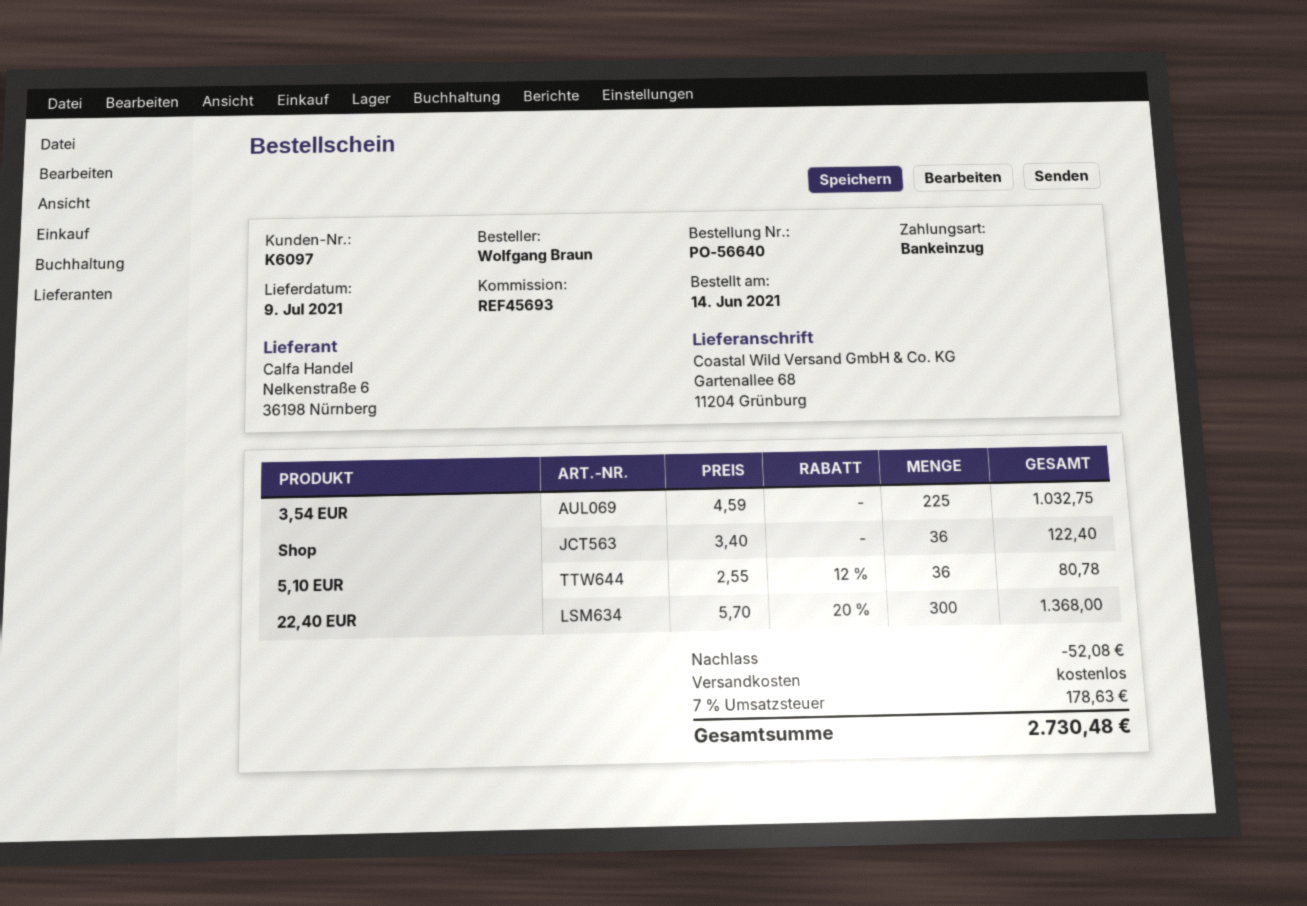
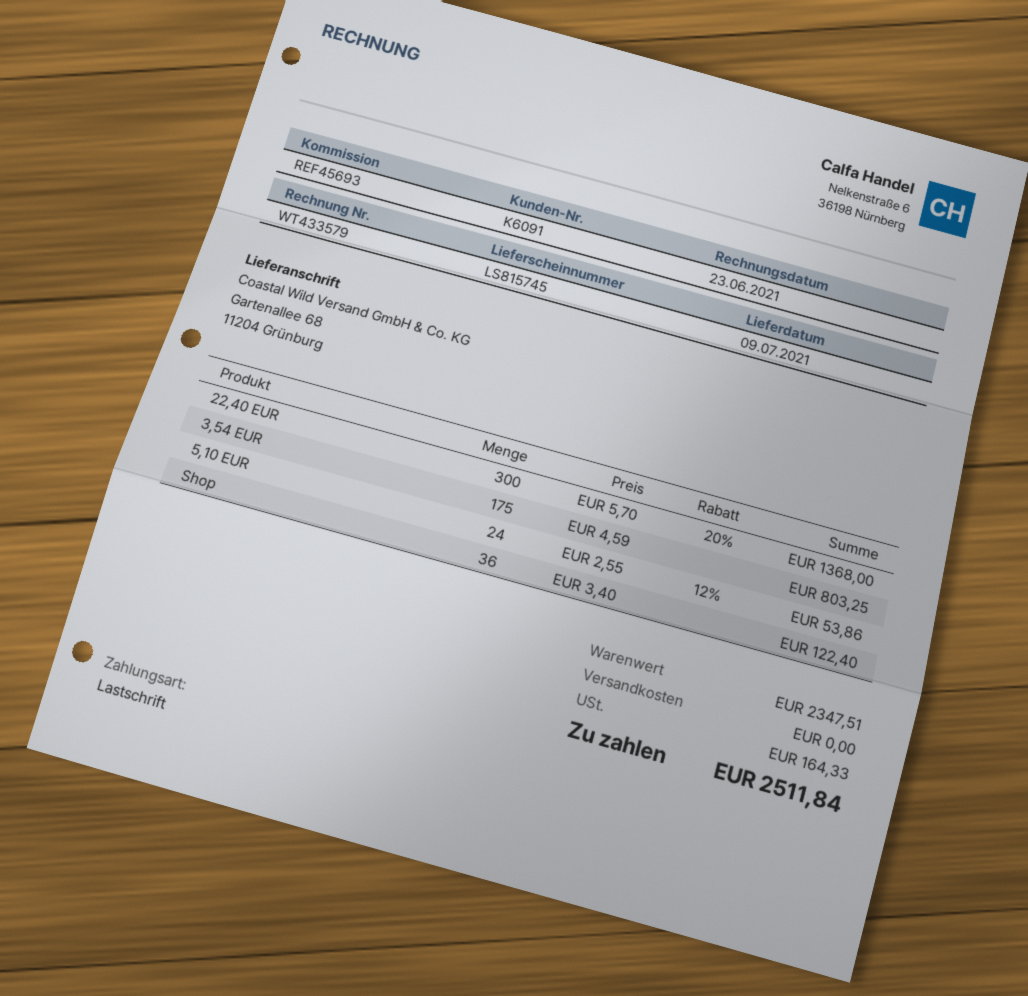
customer number: K6097 -> K6091
3,54 EUR: 225 x 4.59 = 1032.75 -> 175 x 4.59 = 803.25
5,10 EUR: 36 x 2.55 - 12% = 80.78 -> 24 x 2.55 - 12% = 53.86
discount: 52.08 -> none
tax: 178.63 -> 164.33
total: 2730.48 -> 2511.84

